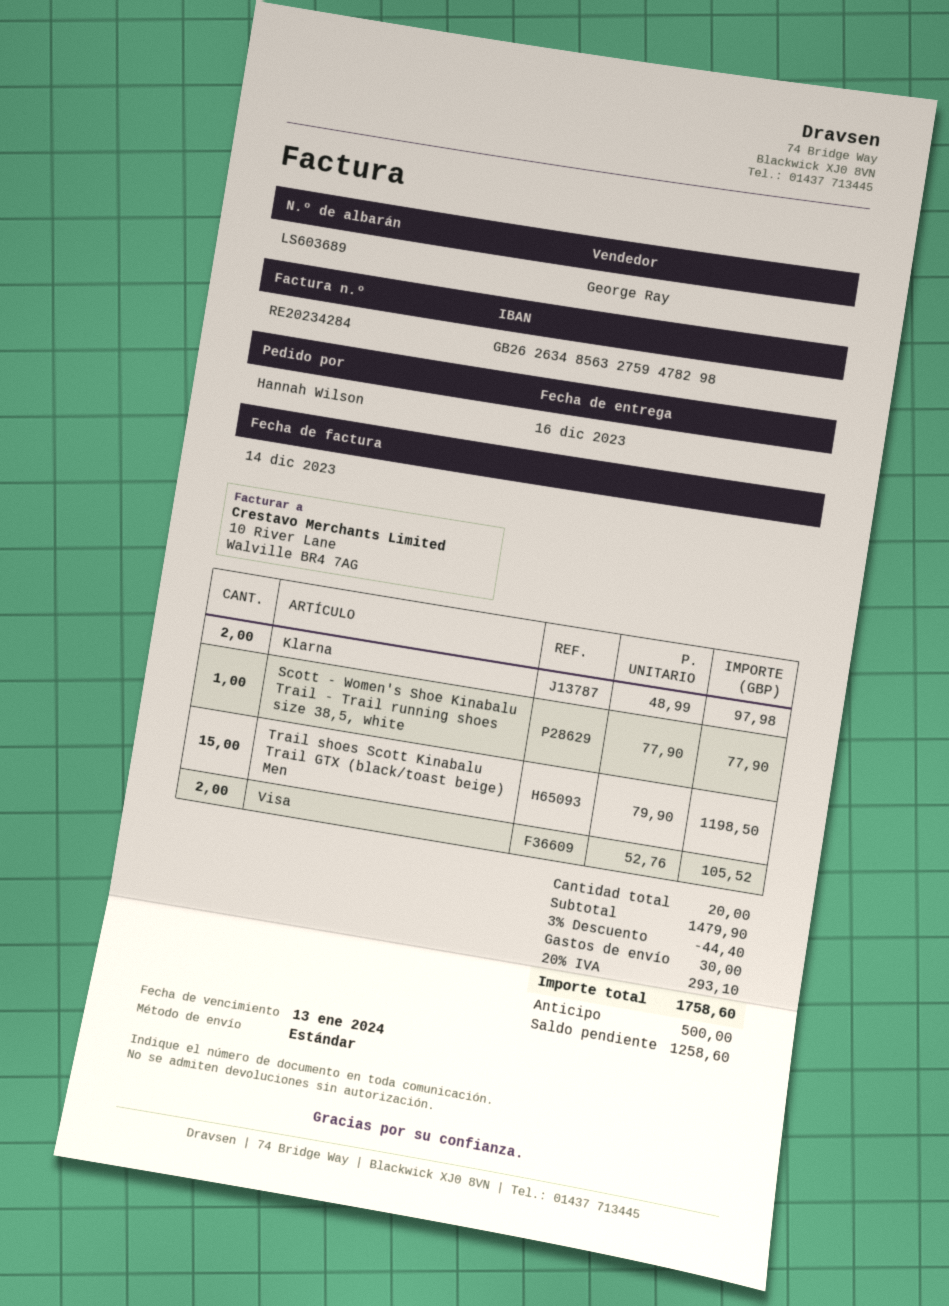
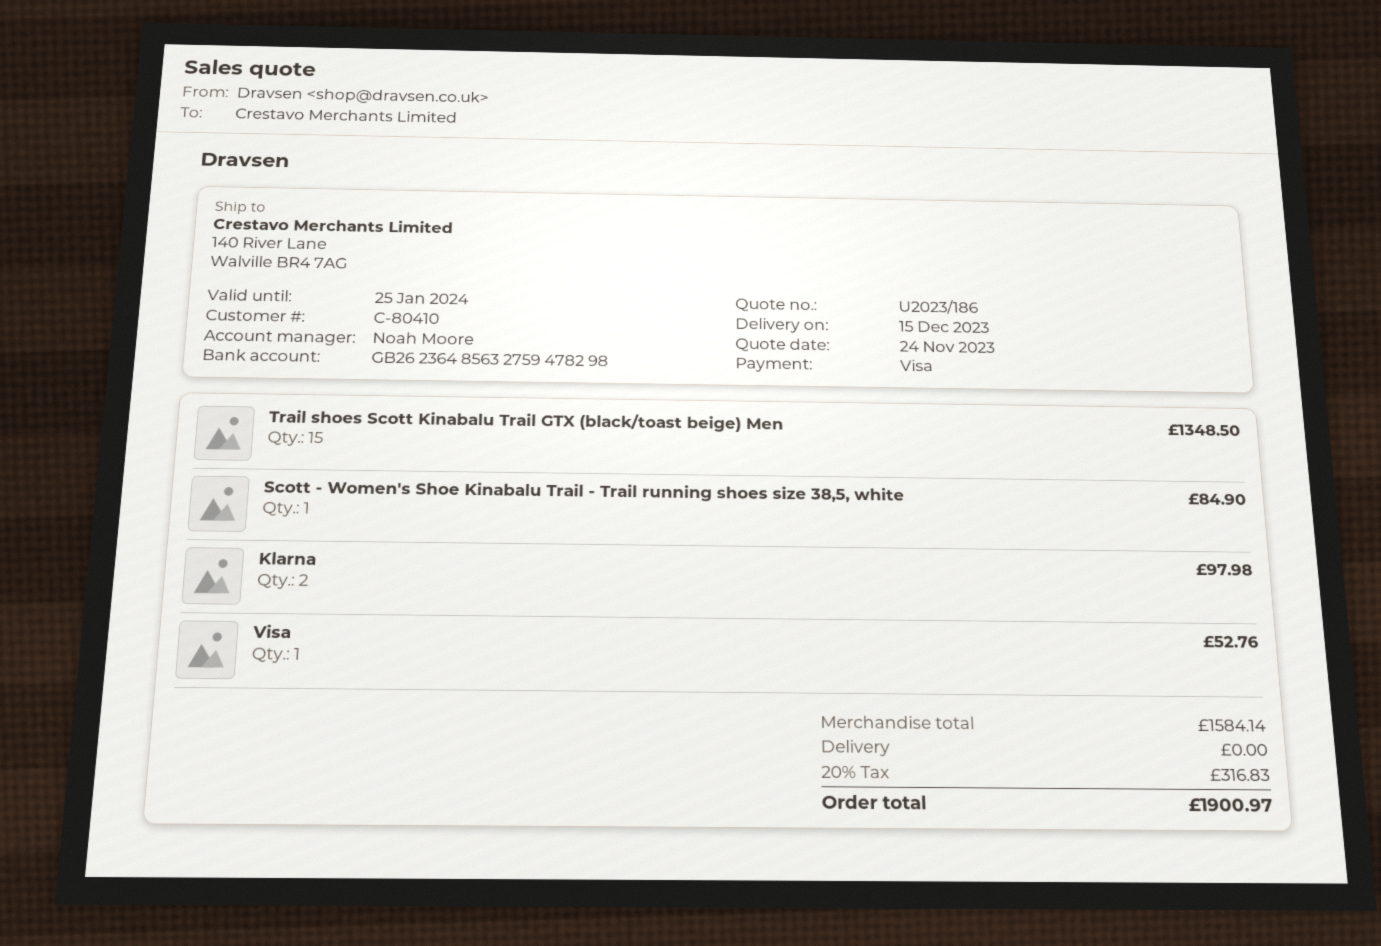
delivery date: 2023-12-16 -> 2023-12-15
sales rep: George Ray -> Noah Moore
bank account: GB26263485632759478298 -> GB26236485632759478298
Scott - Women's Shoe Kinabalu Trail - Trail running shoes size 38,5, white: 1 for 77.90 -> 1 for 84.90
Trail shoes Scott Kinabalu Trail GTX (black/toast beige) Men: 15 for 1198.50 -> 15 for 1348.50
Visa: 2 for 105.52 -> 1 for 52.76
subtotal: 1479.90 -> 1584.14
discount: 3% = 44.40 -> none
shipping: 30.00 -> 0.00
tax: 20% = 293.10 -> 20% = 316.83
total: 1758.60 -> 1900.97

